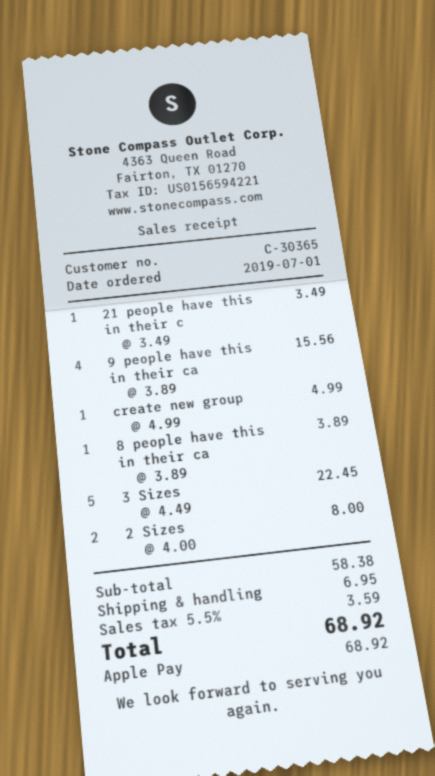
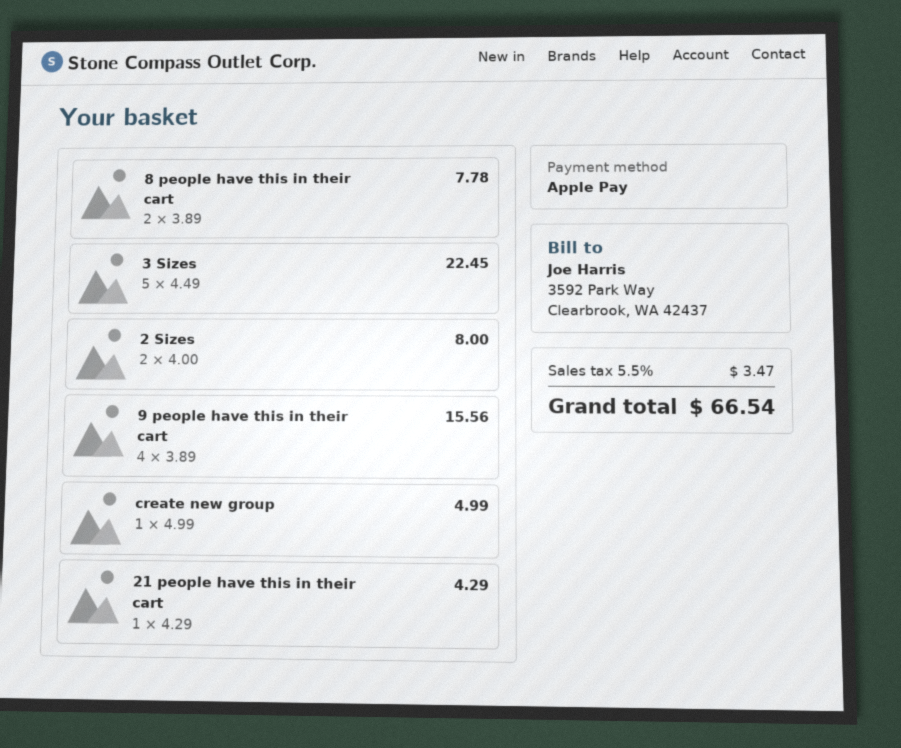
21 people have this in their c: 1 x 3.49 = 3.49 -> 1 x 4.29 = 4.29
8 people have this in their ca: 1 x 3.89 = 3.89 -> 2 x 3.89 = 7.78
shipping: 6.95 -> none
tax: 5.5% = 3.59 -> 5.5% = 3.47
total: 68.92 -> 66.54

